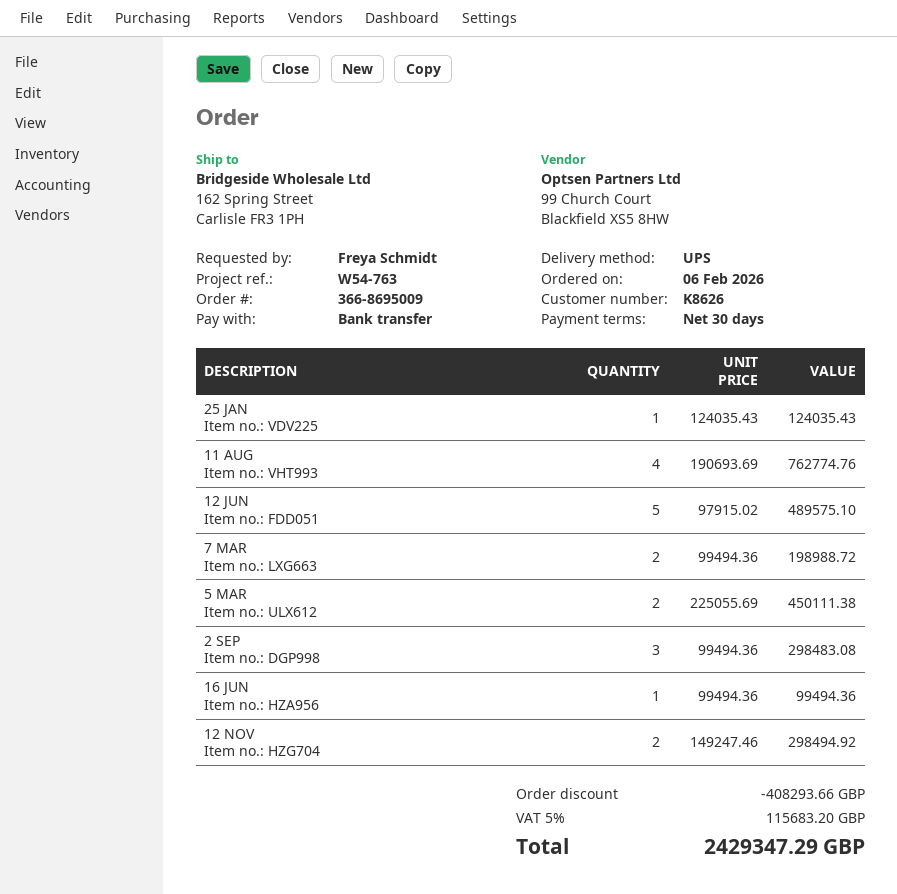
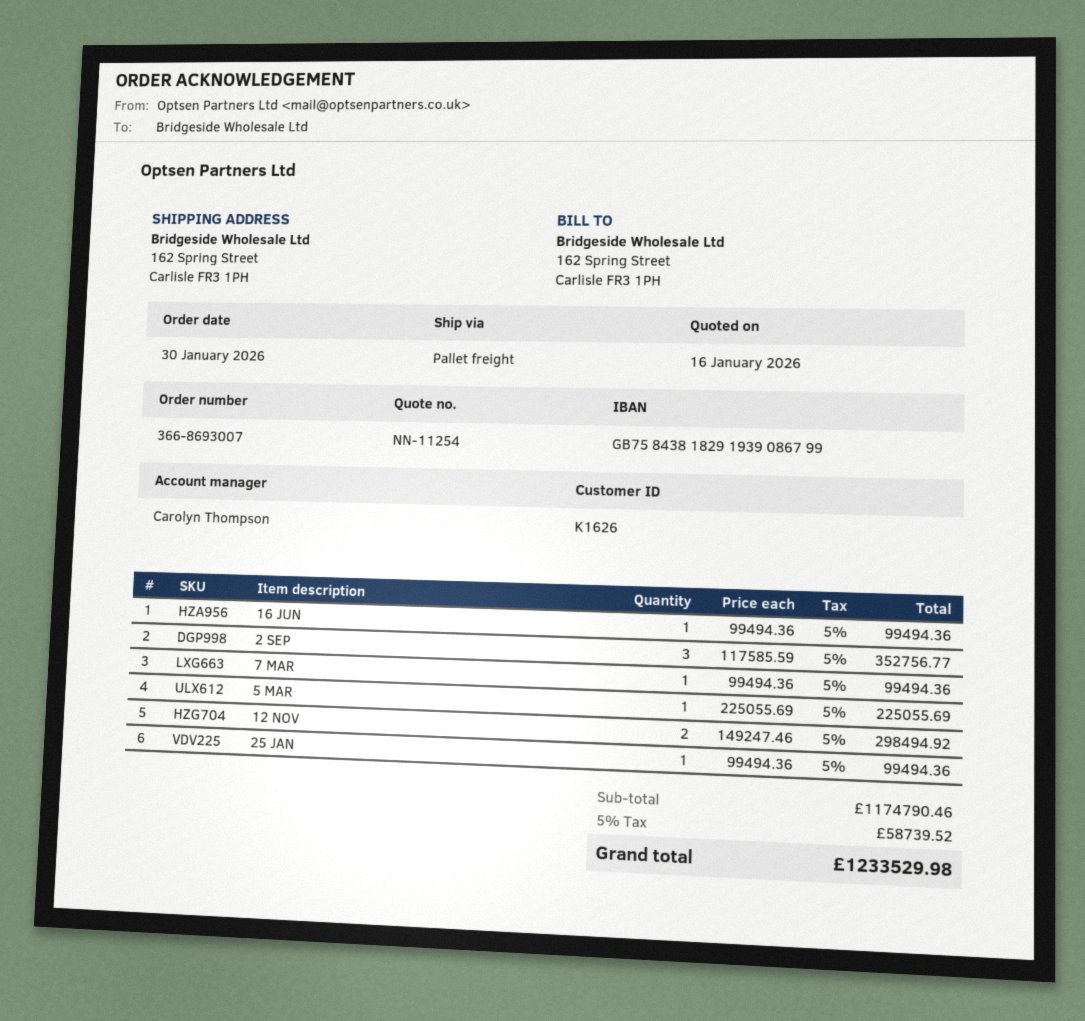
order number: 366-8695009 -> 366-8693007
order date: 2026-02-06 -> 2026-01-30
customer number: K8626 -> K1626
shipping method: UPS -> pallet freight
25 JAN: 1 x 124035.43 = 124035.43 -> 1 x 99494.36 = 99494.36
11 AUG: 4 x 190693.69 = 762774.76 -> none
12 JUN: 5 x 97915.02 = 489575.10 -> none
7 MAR: 2 x 99494.36 = 198988.72 -> 1 x 99494.36 = 99494.36
5 MAR: 2 x 225055.69 = 450111.38 -> 1 x 225055.69 = 225055.69
2 SEP: 3 x 99494.36 = 298483.08 -> 3 x 117585.59 = 352756.77
discount: 408293.66 -> none
tax: 5% = 115683.20 -> 5% = 58739.52
total: 2429347.29 -> 1233529.98

